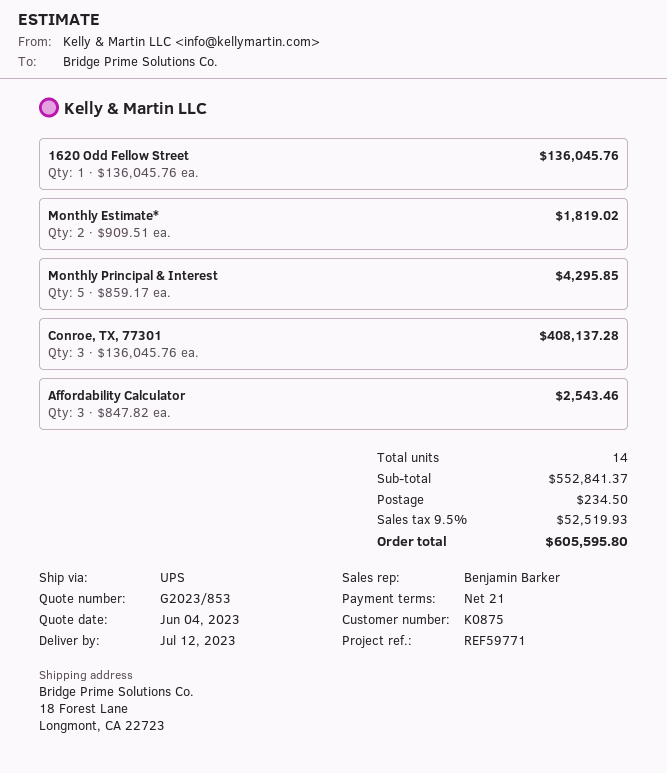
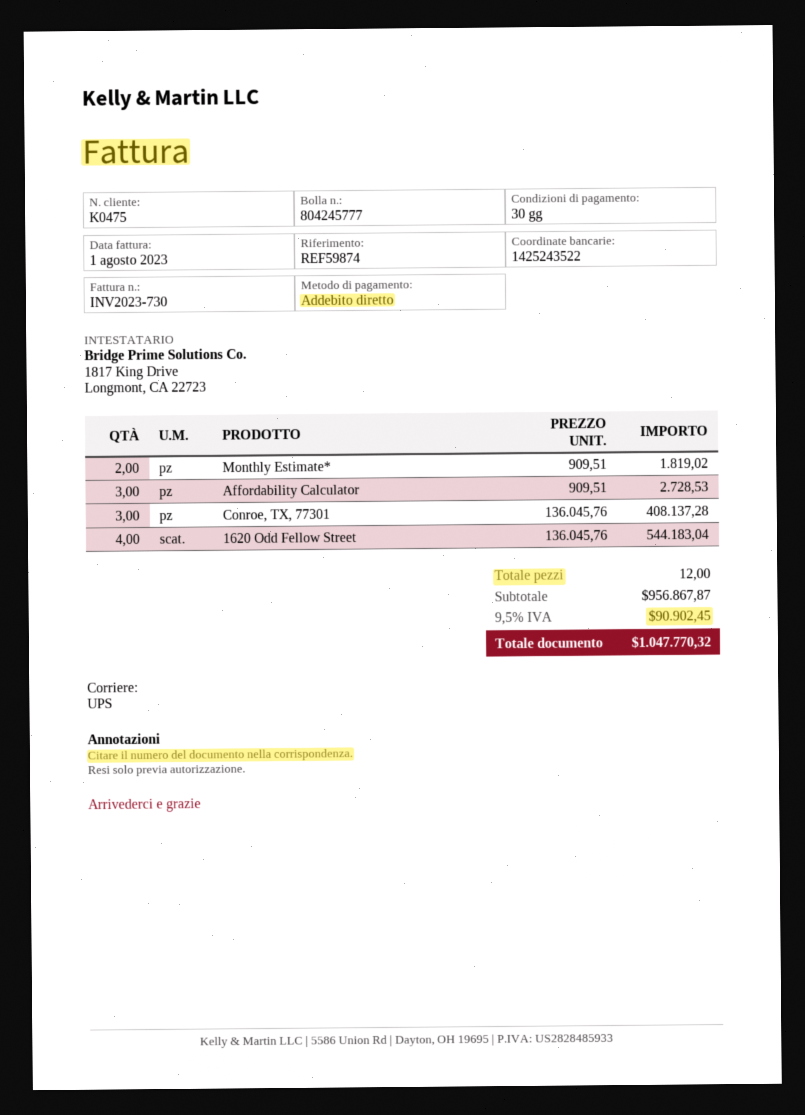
payment terms: 21 days -> 30 days
customer number: K0875 -> K0475
reference: REF59771 -> REF59874
1620 Odd Fellow Street: 1 x 136045.76 = 136045.76 -> 4 x 136045.76 = 544183.04
Monthly Principal & Interest: 5 x 859.17 = 4295.85 -> none
Affordability Calculator: 3 x 847.82 = 2543.46 -> 3 x 909.51 = 2728.53
total quantity: 14 -> 12
subtotal: 552841.37 -> 956867.87
shipping: 234.50 -> none
tax: 9.5% = 52519.93 -> 9.5% = 90902.45
total: 605595.80 -> 1047770.32

